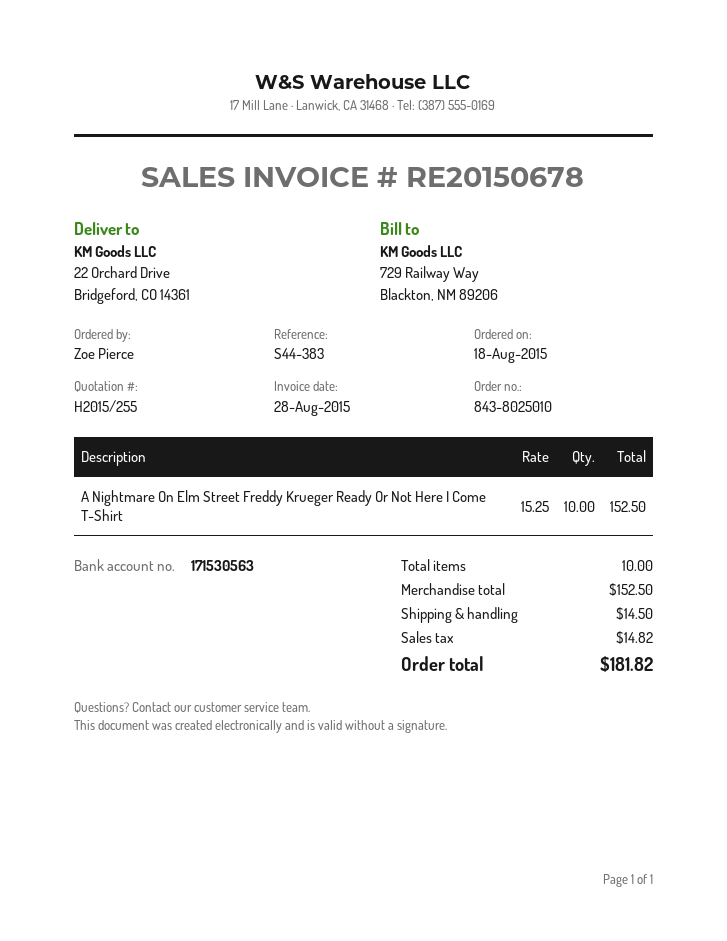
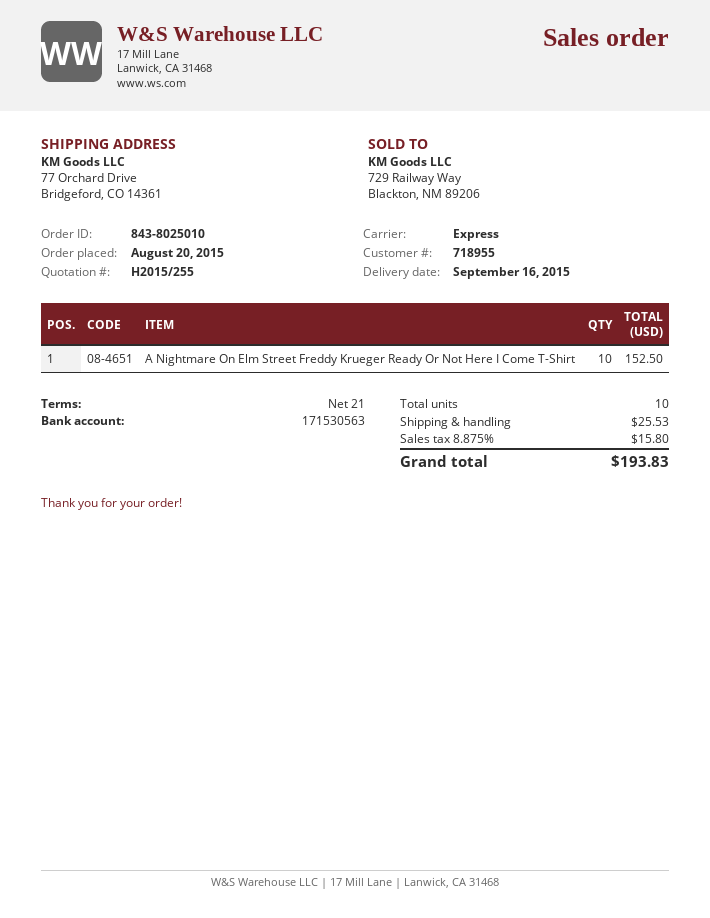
order date: 2015-08-18 -> 2015-08-20
ship to: 22 Orchard Drive, Bridgeford, CO 14361 -> 77 Orchard Drive, Bridgeford, CO 14361
shipping: 14.50 -> 25.53
tax: 14.82 -> 15.80
total: 181.82 -> 193.83

